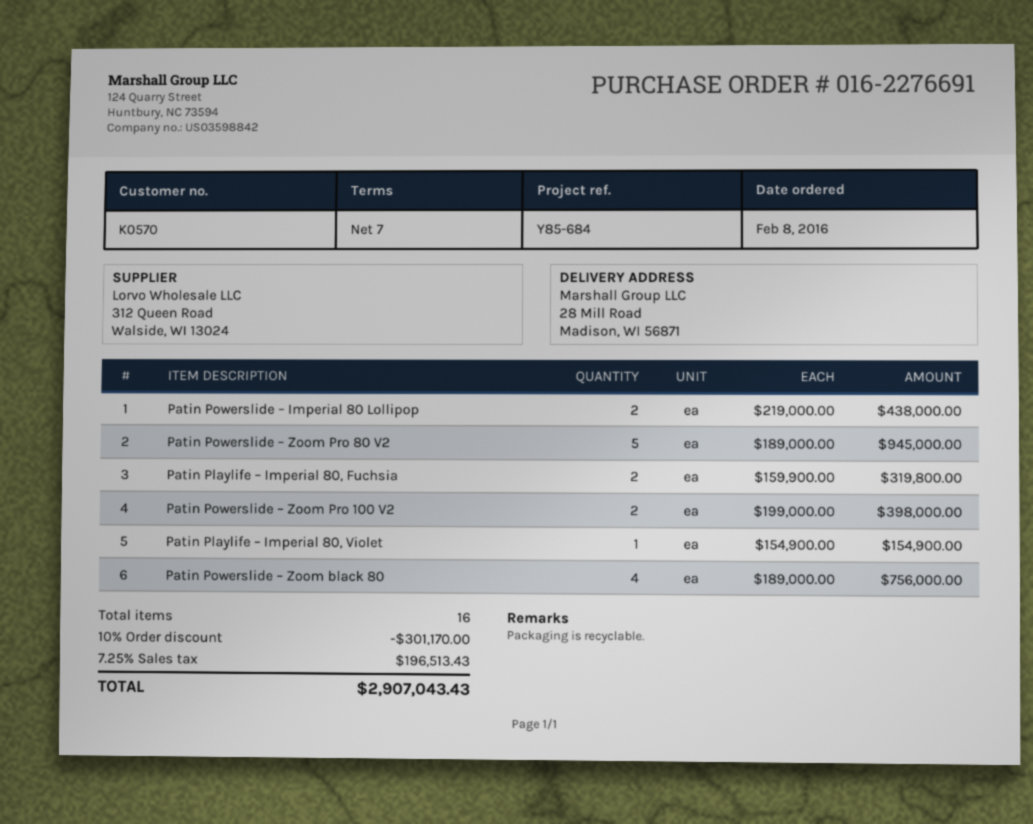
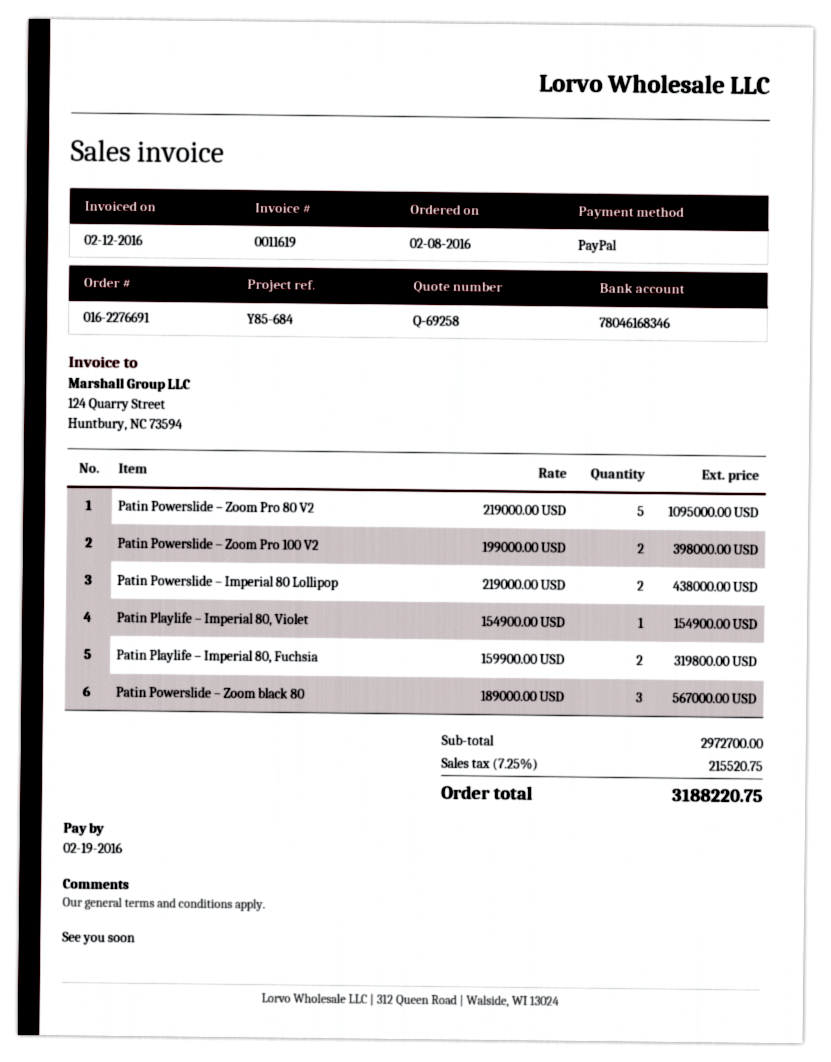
Patin Powerslide – Zoom Pro 80 V2: 5 x 189000.00 = 945000.00 -> 5 x 219000.00 = 1095000.00
Patin Powerslide – Zoom black 80: 4 x 189000.00 = 756000.00 -> 3 x 189000.00 = 567000.00
discount: 10% = 301170.00 -> none
tax: 7.25% = 196513.43 -> 7.25% = 215520.75
total: 2907043.43 -> 3188220.75

